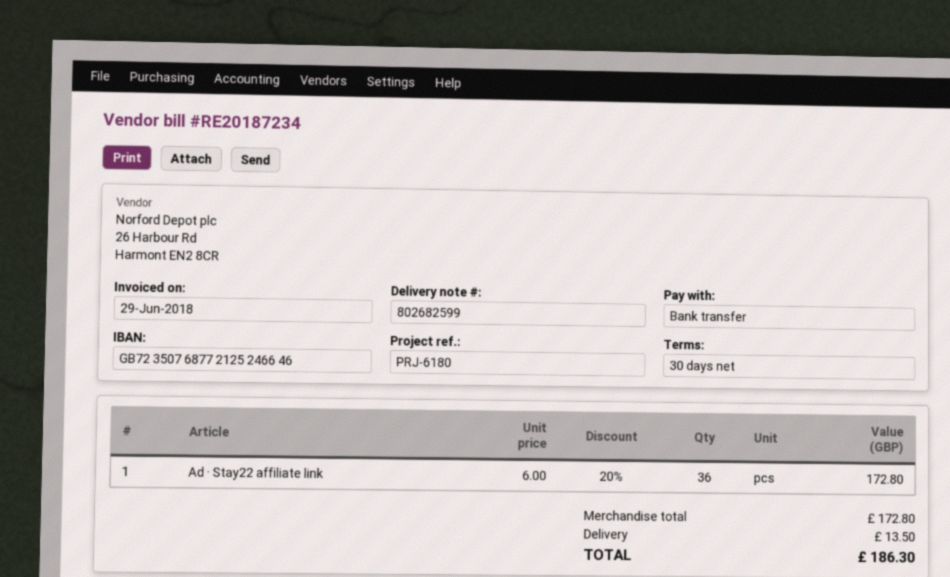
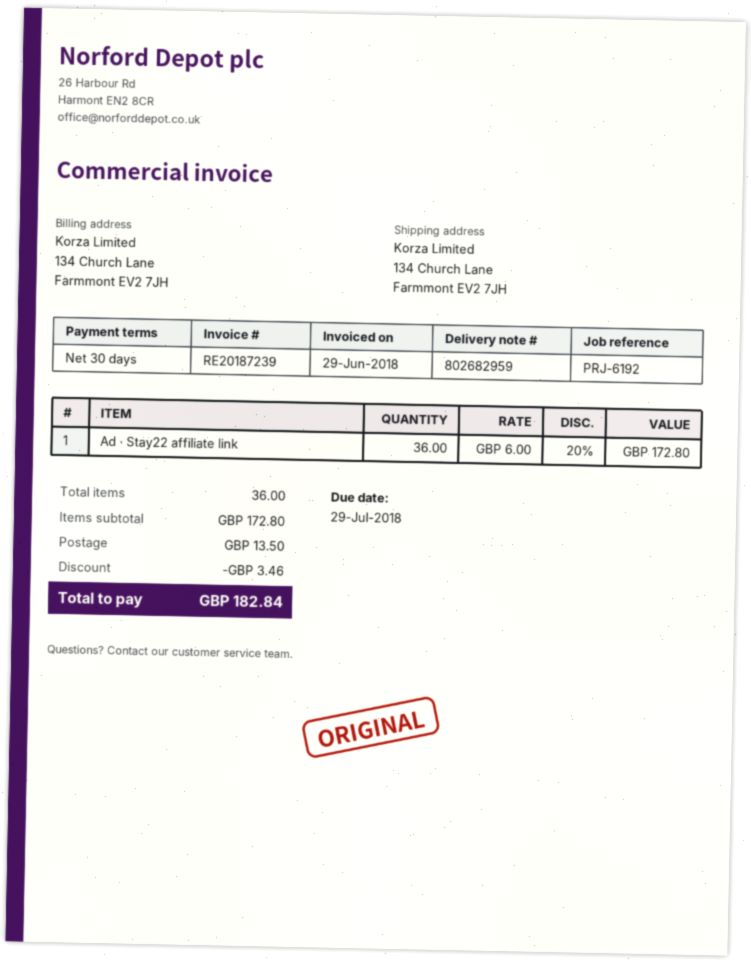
delivery note number: 802682599 -> 802682959
invoice number: RE20187234 -> RE20187239
reference: PRJ-6180 -> PRJ-6192
discount: none -> 3.46
total: 186.30 -> 182.84

